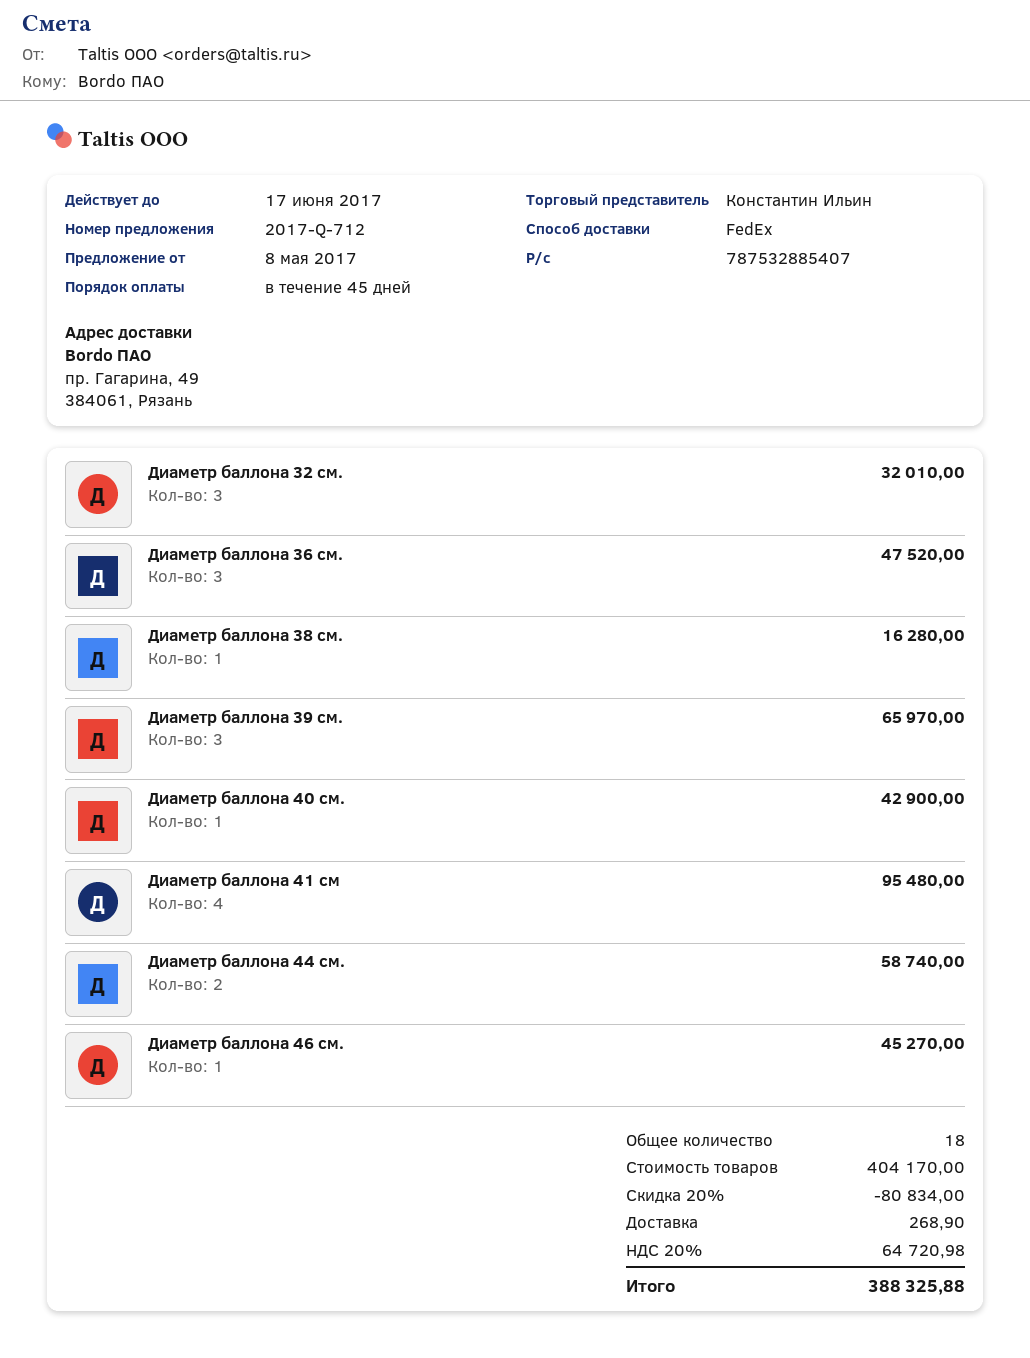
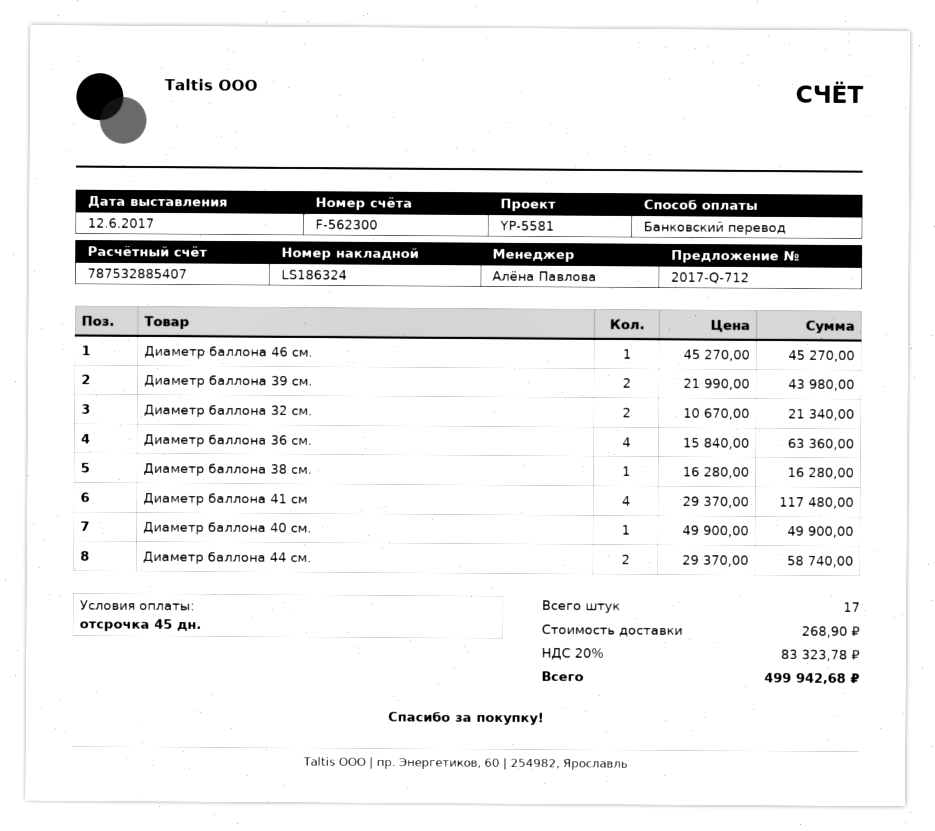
sales rep: Константин Ильин -> Алёна Павлова
Диаметр баллона 32 см.: 3 for 32010.00 -> 2 for 21340.00
Диаметр баллона 36 см.: 3 for 47520.00 -> 4 for 63360.00
Диаметр баллона 39 см.: 3 for 65970.00 -> 2 for 43980.00
Диаметр баллона 40 см.: 1 for 42900.00 -> 1 for 49900.00
Диаметр баллона 41 см: 4 for 95480.00 -> 4 for 117480.00
total quantity: 18 -> 17
discount: 20% = 80834.00 -> none
tax: 20% = 64720.98 -> 20% = 83323.78
total: 388325.88 -> 499942.68

